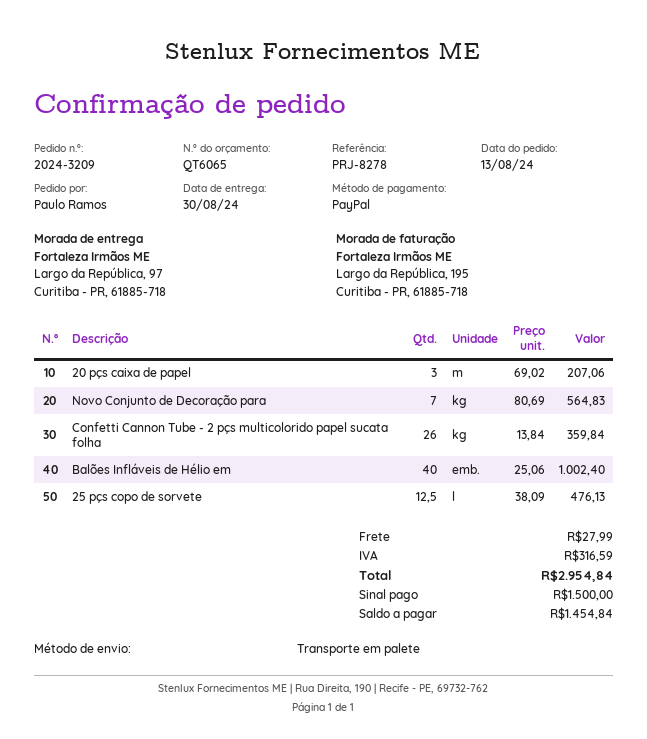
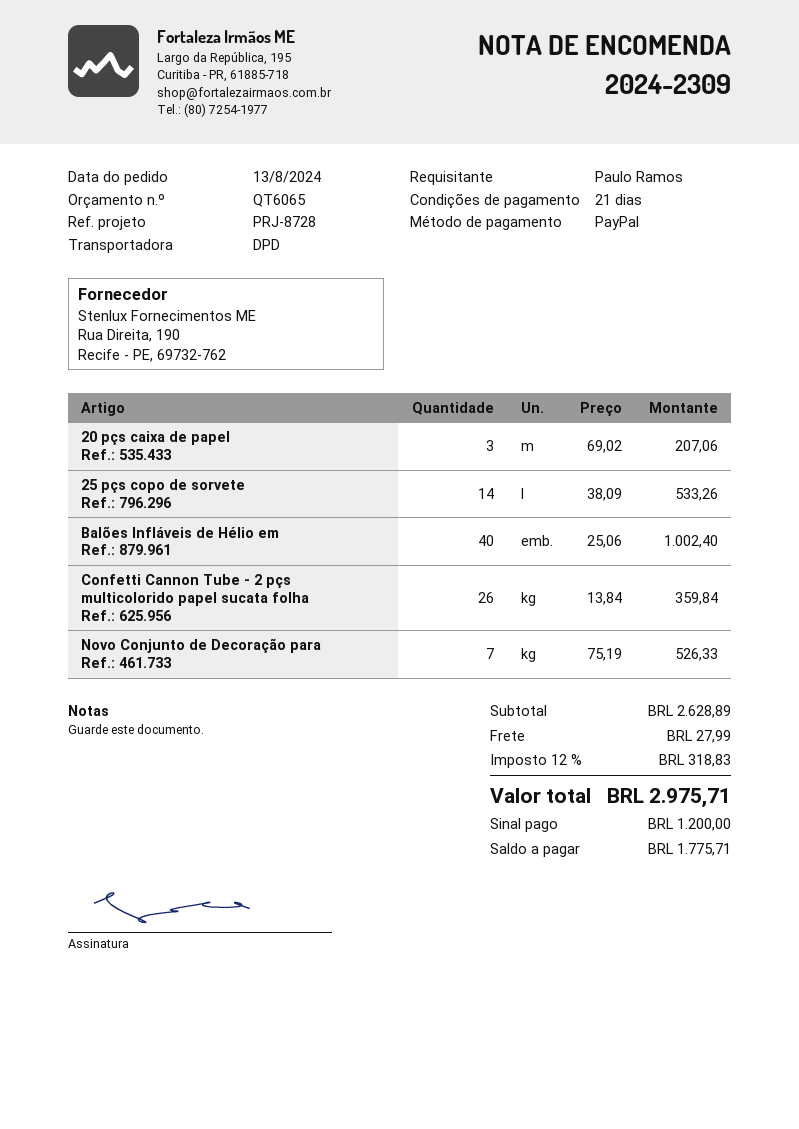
order number: 2024-3209 -> 2024-2309
reference: PRJ-8278 -> PRJ-8728
shipping method: pallet freight -> DPD
Novo Conjunto de Decoração para: 7 x 80.69 = 564.83 -> 7 x 75.19 = 526.33
25 pçs copo de sorvete: 12.5 x 38.09 = 476.13 -> 14 x 38.09 = 533.26
tax: 316.59 -> 318.83
total: 2954.84 -> 2975.71
deposit: 1500.00 -> 1200.00
balance: 1454.84 -> 1775.71

